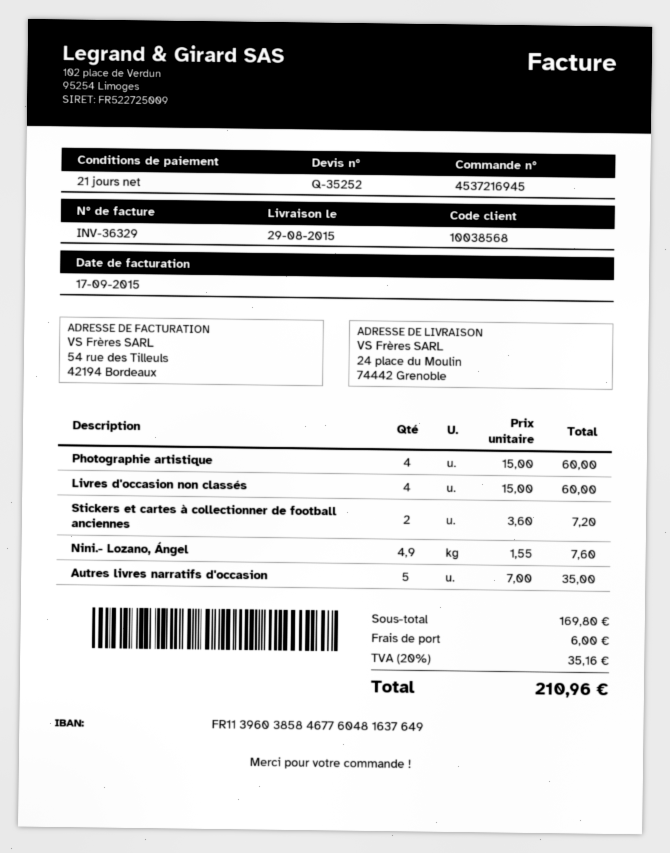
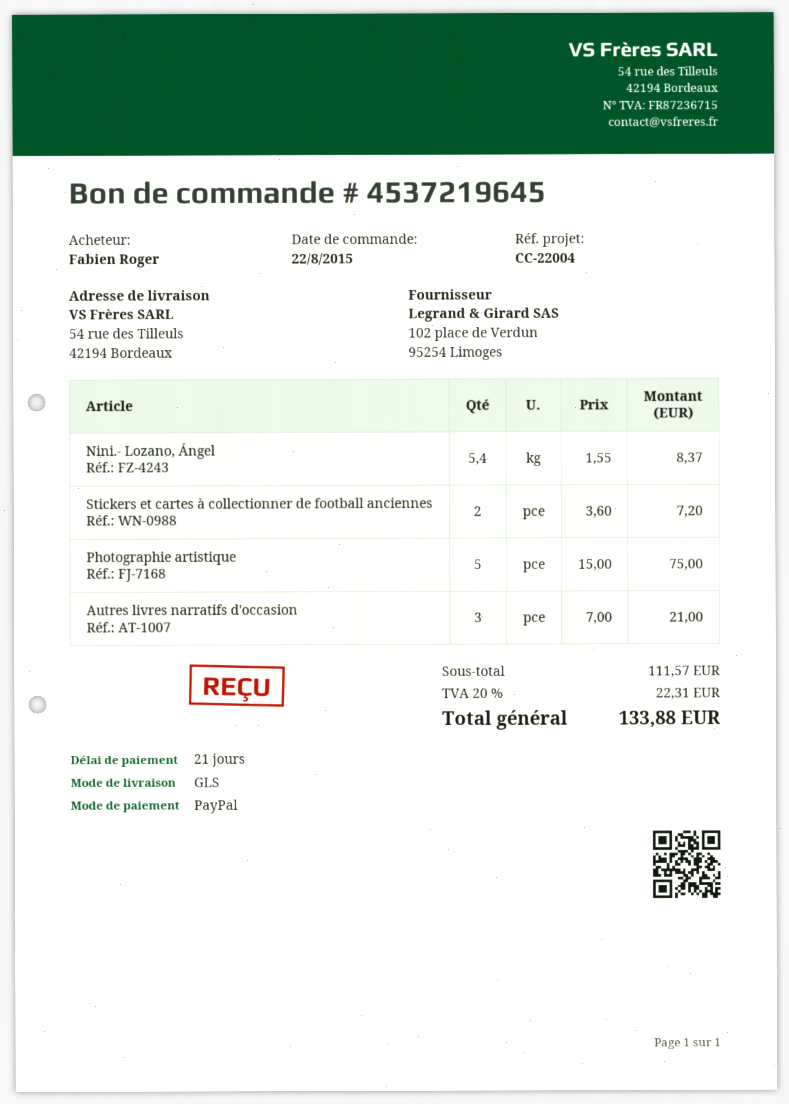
order number: 4537216945 -> 4537219645
ship to: 24 place du Moulin, 74442 Grenoble -> 54 rue des Tilleuls, 42194 Bordeaux
Photographie artistique: 4 x 15.00 = 60.00 -> 5 x 15.00 = 75.00
Livres d'occasion non classés: 4 x 15.00 = 60.00 -> none
Nini.- Lozano, Ángel: 4.9 x 1.55 = 7.60 -> 5.4 x 1.55 = 8.37
Autres livres narratifs d'occasion: 5 x 7.00 = 35.00 -> 3 x 7.00 = 21.00
subtotal: 169.80 -> 111.57
shipping: 6.00 -> none
tax: 20% = 35.16 -> 20% = 22.31
total: 210.96 -> 133.88

